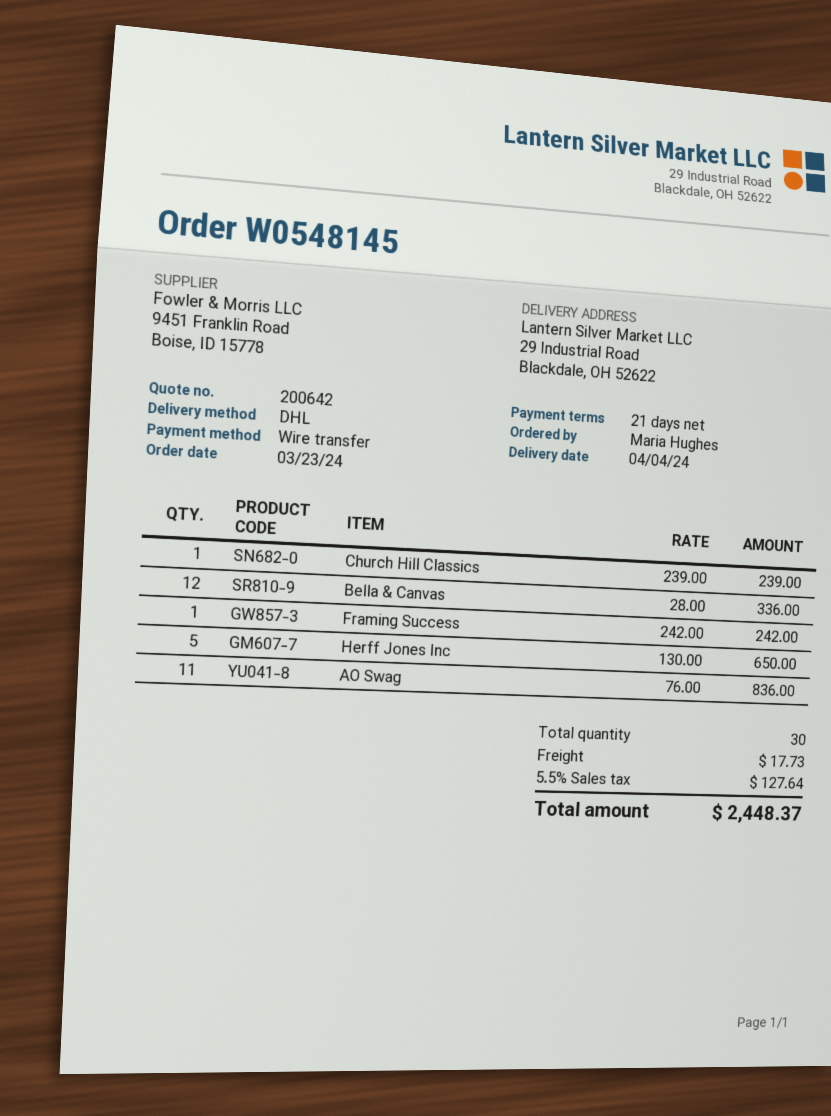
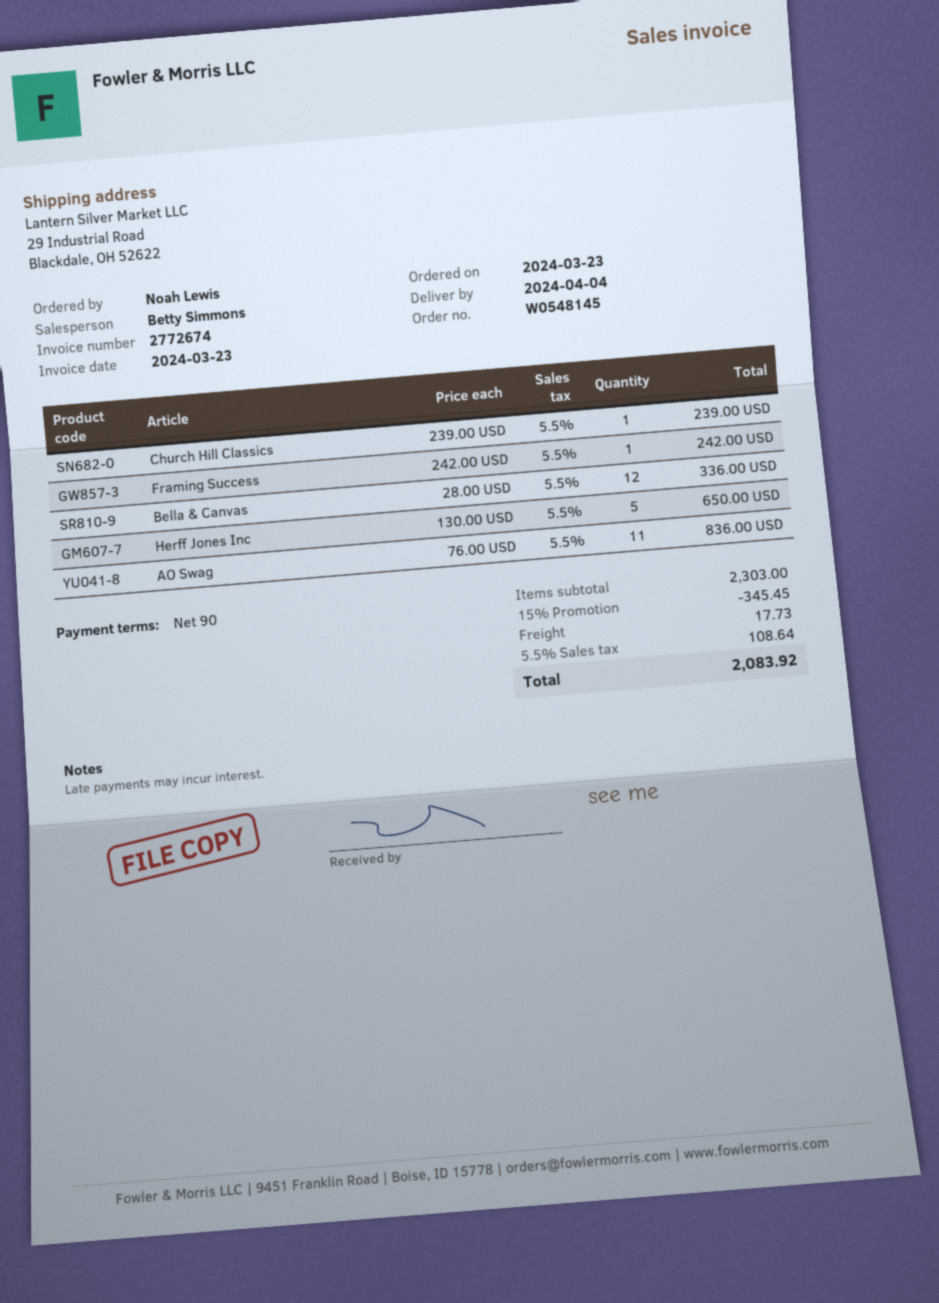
payment terms: 21 days -> 90 days
ordered by: Maria Hughes -> Noah Lewis
discount: none -> 15% = 345.45
tax: 5.5% = 127.64 -> 5.5% = 108.64
total: 2448.37 -> 2083.92

